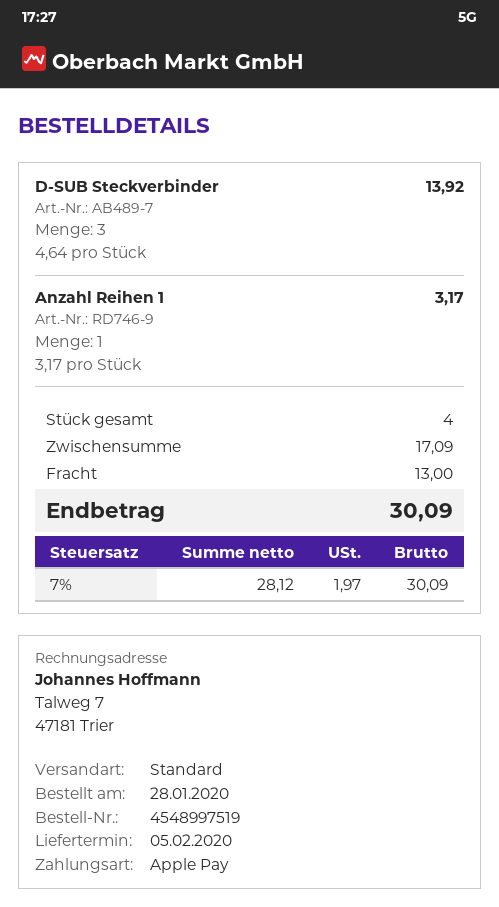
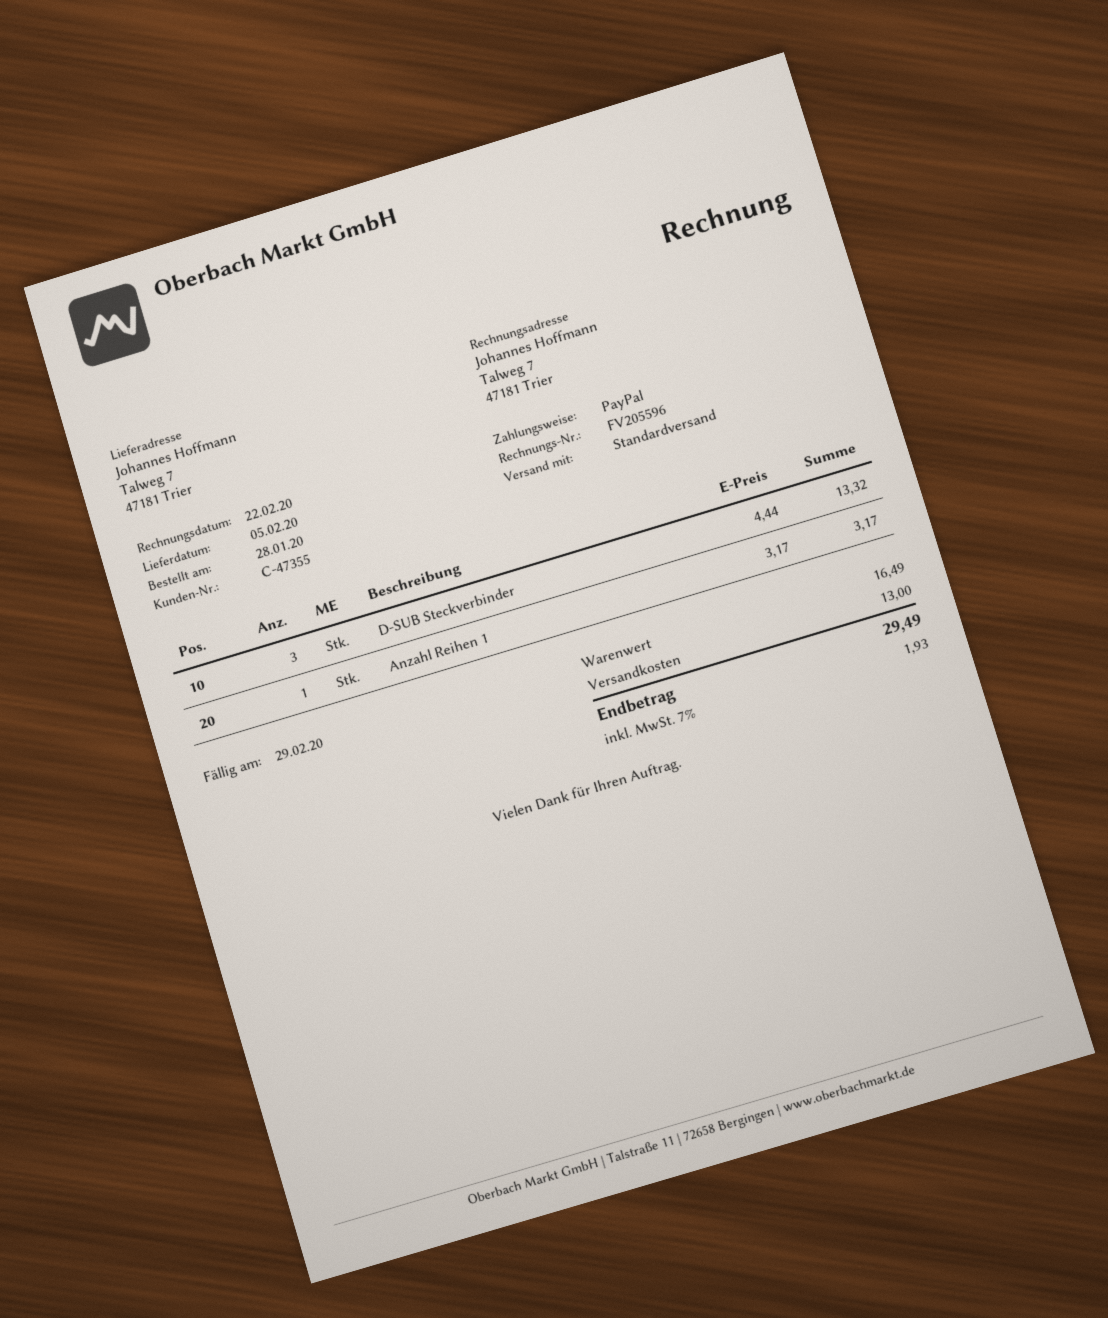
payment method: Apple Pay -> PayPal
D-SUB Steckverbinder: 3 x 4.64 = 13.92 -> 3 x 4.44 = 13.32
subtotal: 17.09 -> 16.49
tax: 7% = 1.97 -> 7% = 1.93
total: 30.09 -> 29.49

